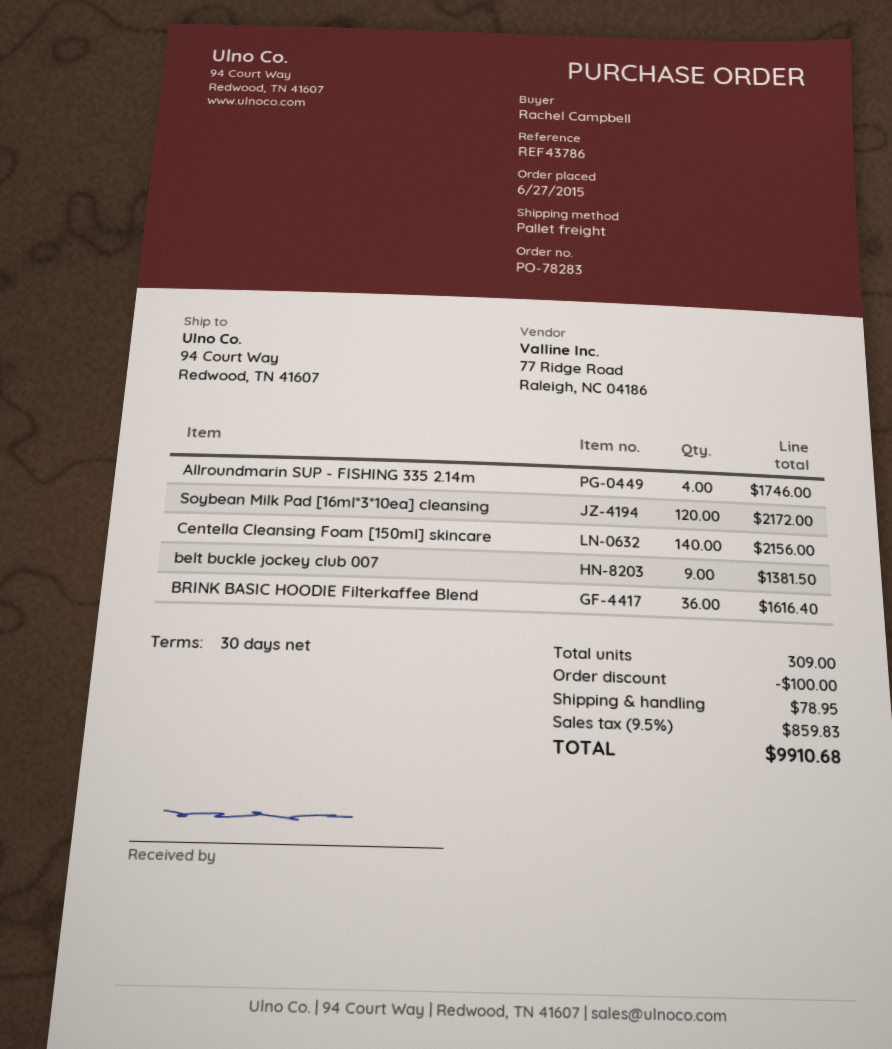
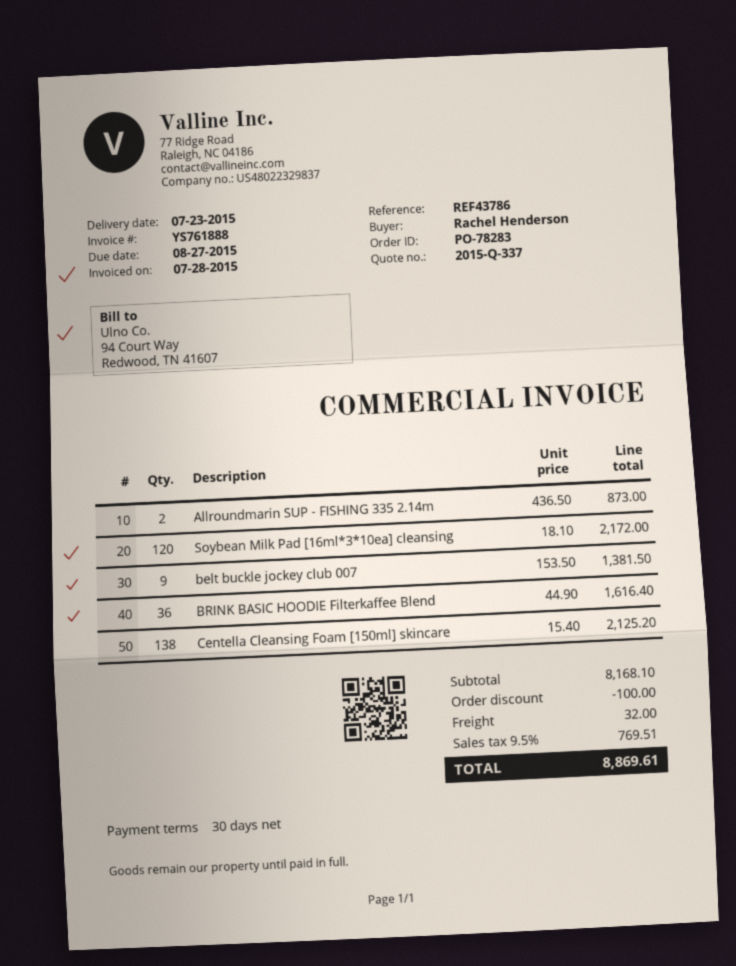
ordered by: Rachel Campbell -> Rachel Henderson
Allroundmarin SUP - FISHING 335 2.14m: 4 for 1746.00 -> 2 for 873.00
Centella Cleansing Foam [150ml] skincare: 140 for 2156.00 -> 138 for 2125.20
shipping: 78.95 -> 32.00
tax: 9.5% = 859.83 -> 9.5% = 769.51
total: 9910.68 -> 8869.61

